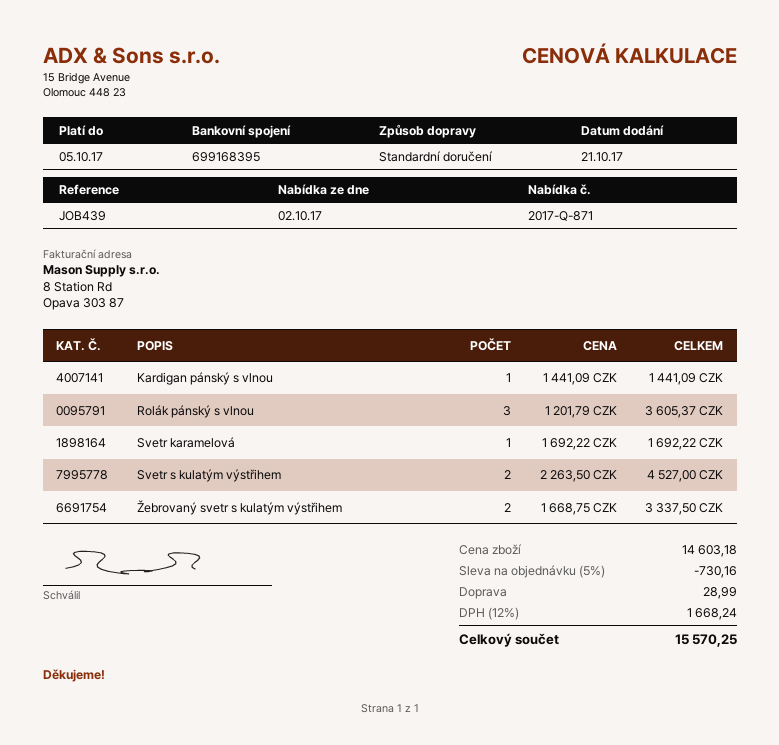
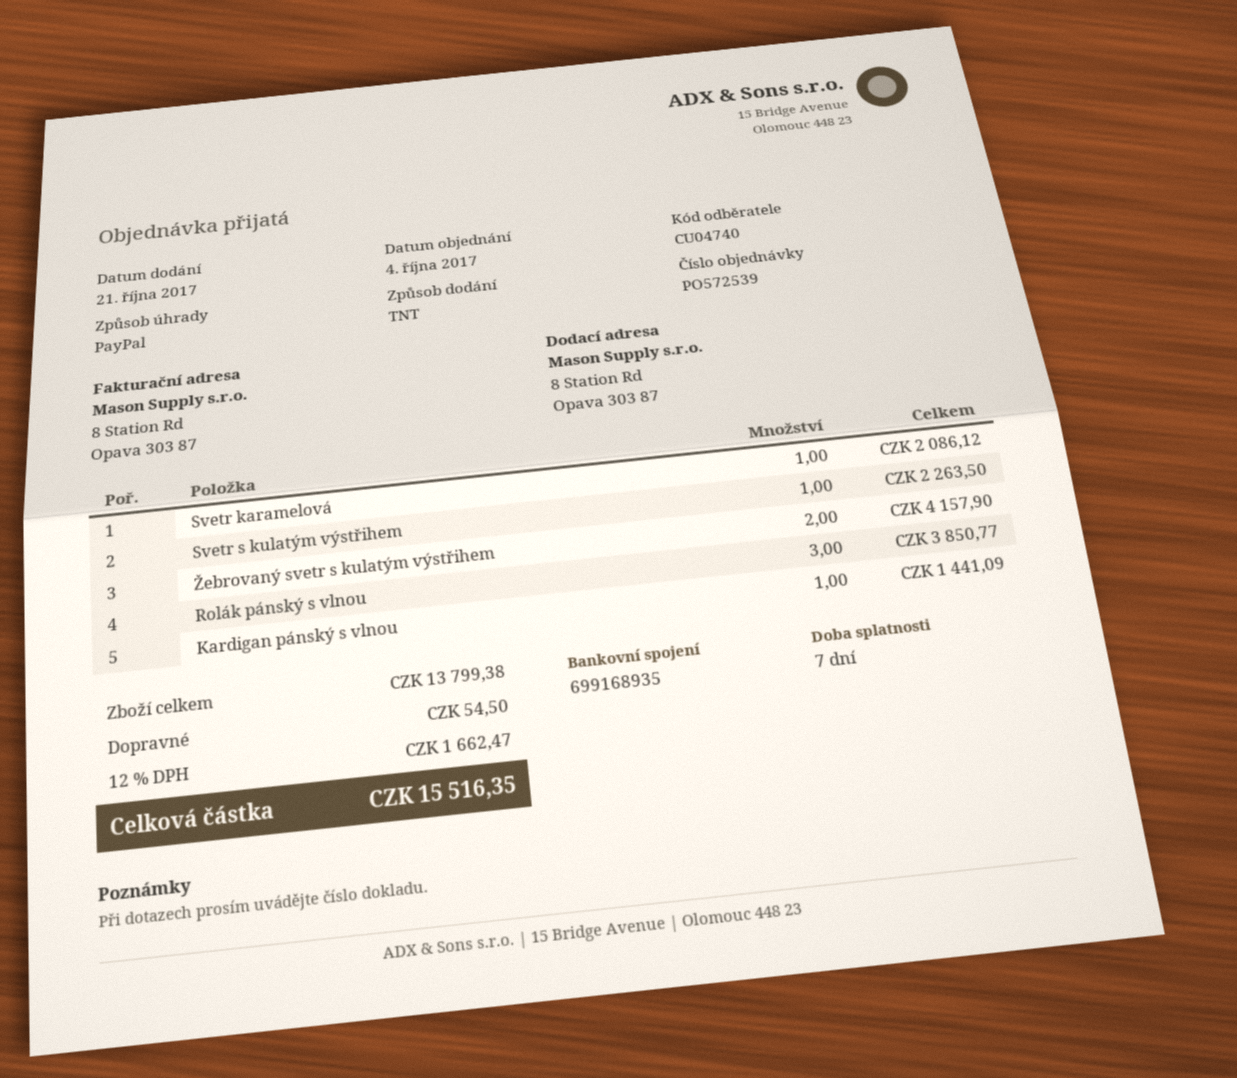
bank account: 699168395 -> 699168935
shipping method: standard -> TNT
Rolák pánský s vlnou: 3 for 3605.37 -> 3 for 3850.77
Svetr karamelová: 1 for 1692.22 -> 1 for 2086.12
Svetr s kulatým výstřihem: 2 for 4527.00 -> 1 for 2263.50
Žebrovaný svetr s kulatým výstřihem: 2 for 3337.50 -> 2 for 4157.90
subtotal: 14603.18 -> 13799.38
discount: 5% = 730.16 -> none
shipping: 28.99 -> 54.50
tax: 12% = 1668.24 -> 12% = 1662.47
total: 15570.25 -> 15516.35

